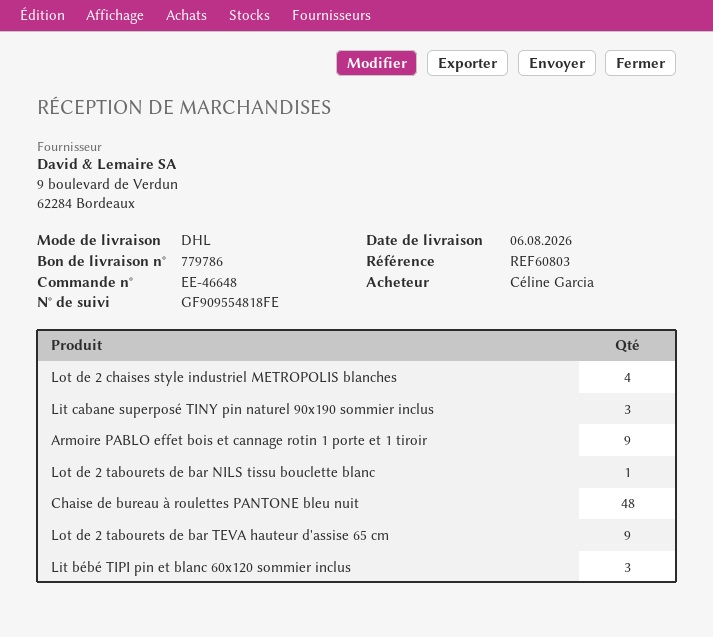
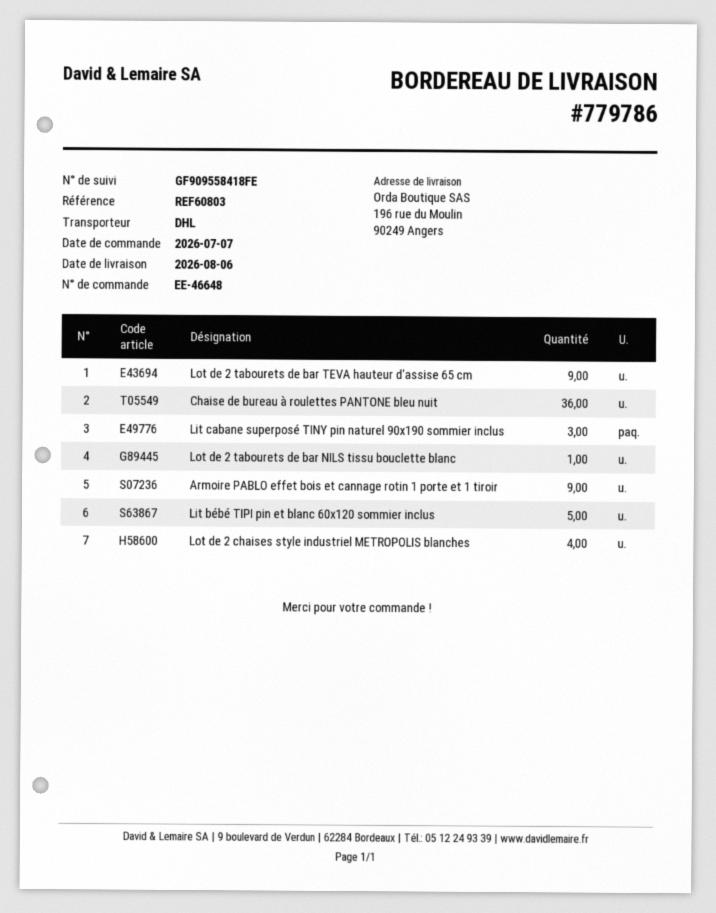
tracking number: GF909554818FE -> GF909558418FE
Chaise de bureau à roulettes PANTONE bleu nuit: 48 -> 36
Lit bébé TIPI pin et blanc 60x120 sommier inclus: 3 -> 5

